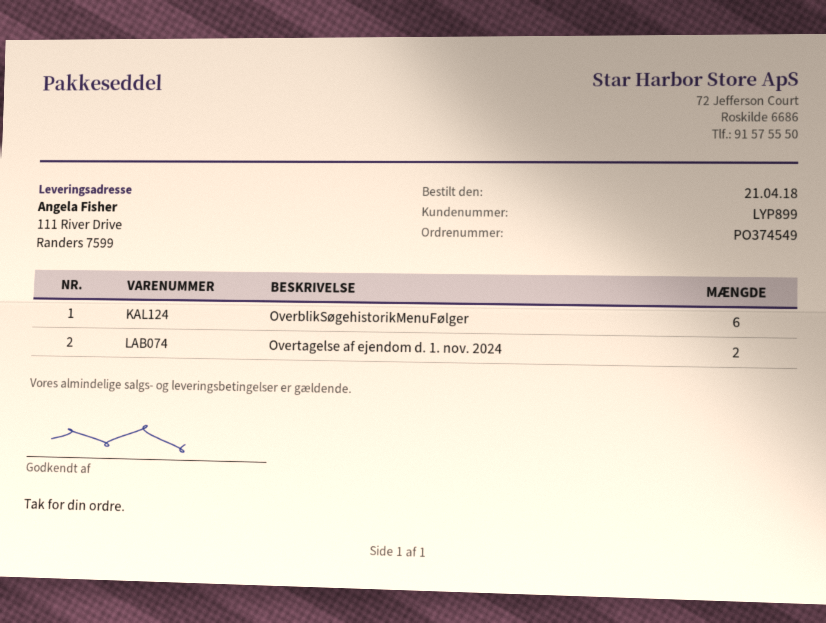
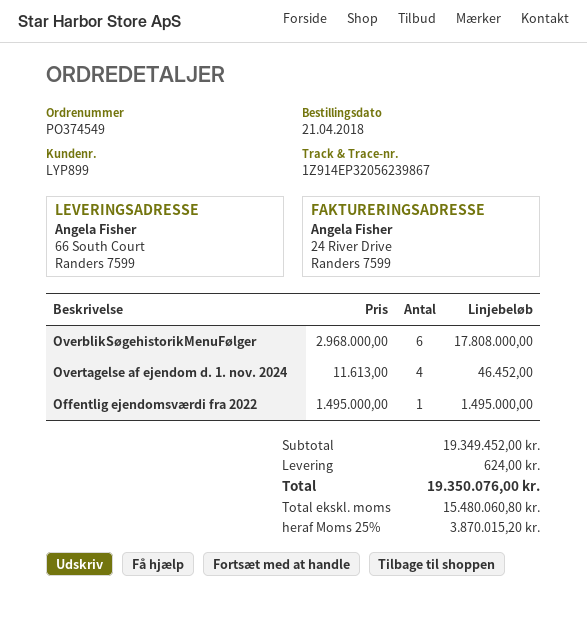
ship to: 111 River Drive, Randers 7599 -> 66 South Court, Randers 7599
Overtagelse af ejendom d. 1. nov. 2024: 2 -> 4
Offentlig ejendomsværdi fra 2022: none -> 1

